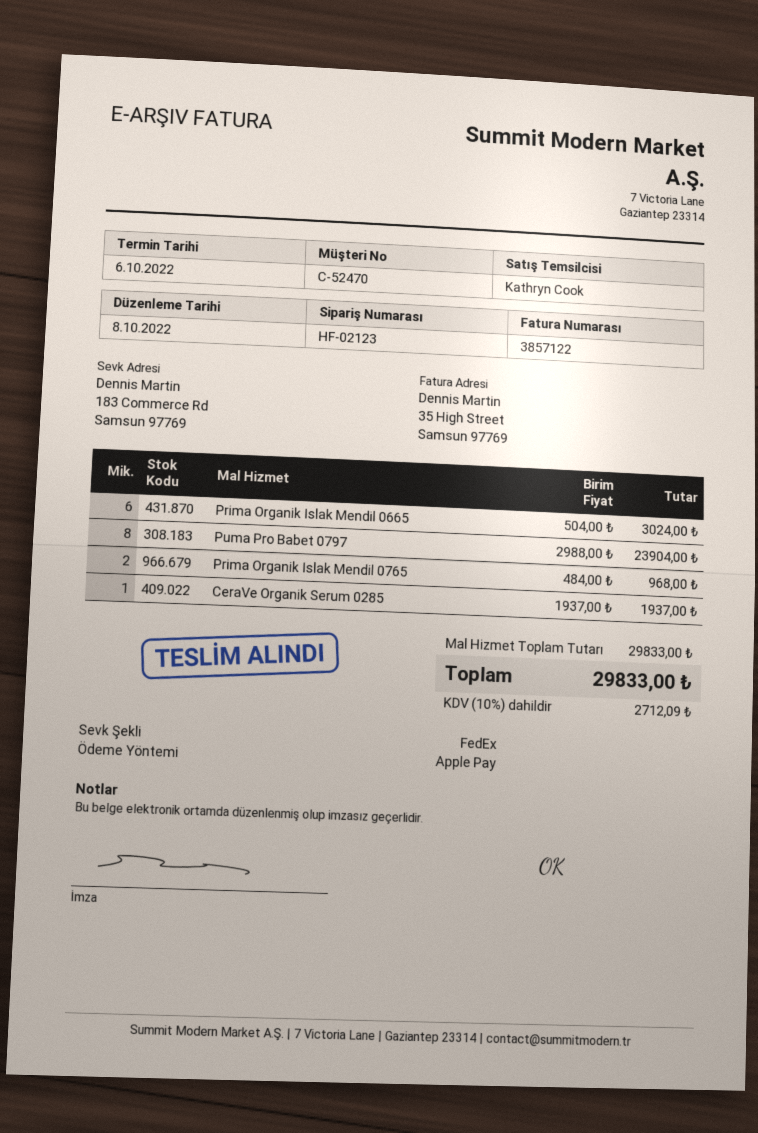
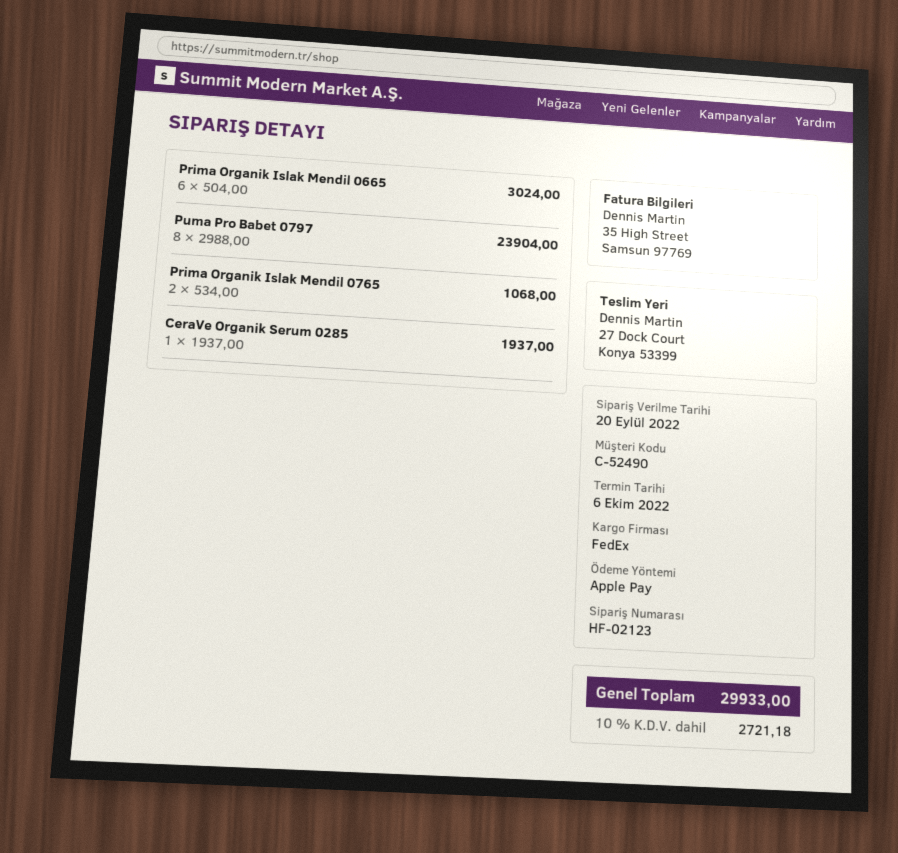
customer number: C-52470 -> C-52490
ship to: 183 Commerce Rd, Samsun 97769 -> 27 Dock Court, Konya 53399
Prima Organik Islak Mendil 0765: 2 x 484.00 = 968.00 -> 2 x 534.00 = 1068.00
tax: 10% = 2712.09 -> 10% = 2721.18
total: 29833.00 -> 29933.00

